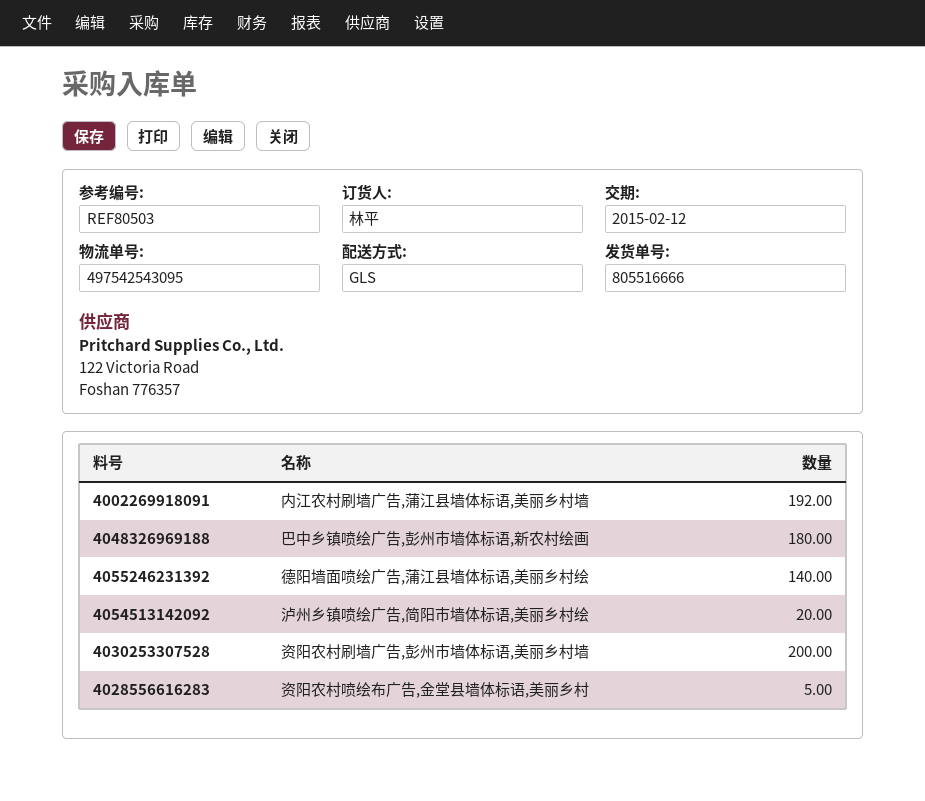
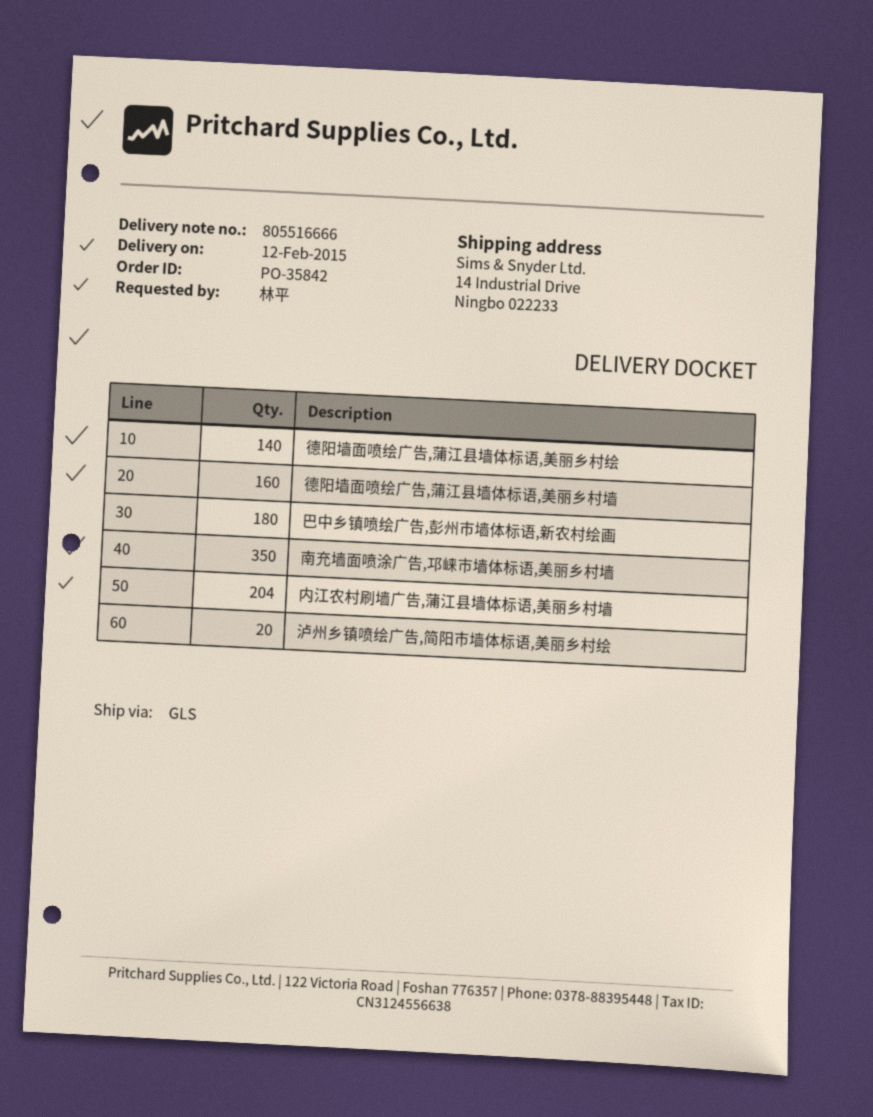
内江农村刷墙广告,蒲江县墙体标语,美丽乡村墙: 192 -> 204
资阳农村刷墙广告,彭州市墙体标语,美丽乡村墙: 200 -> none
资阳农村喷绘布广告,金堂县墙体标语,美丽乡村: 5 -> none
德阳墙面喷绘广告,蒲江县墙体标语,美丽乡村墙: none -> 160
南充墙面喷涂广告,邛崃市墙体标语,美丽乡村墙: none -> 350

